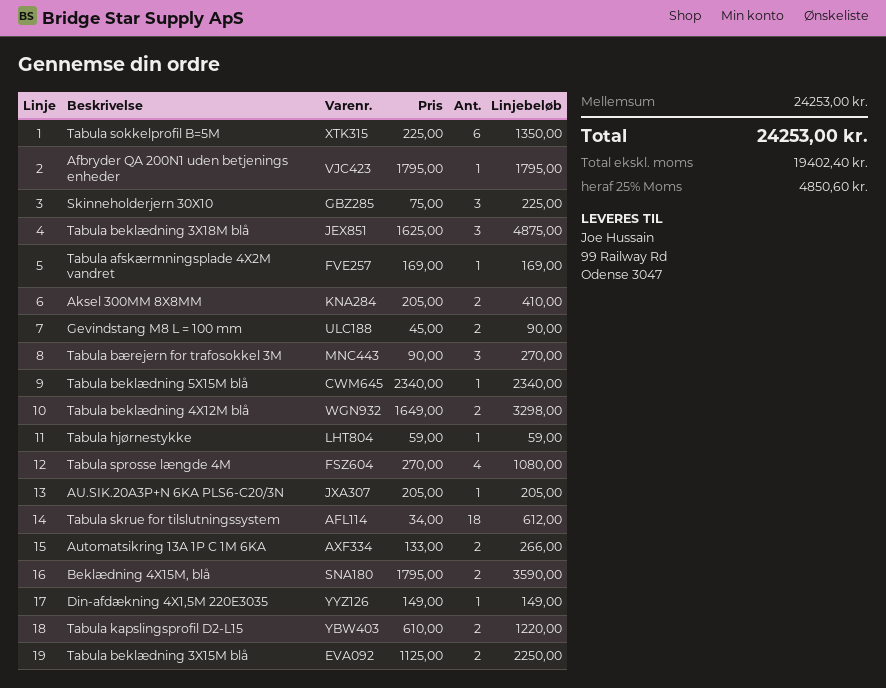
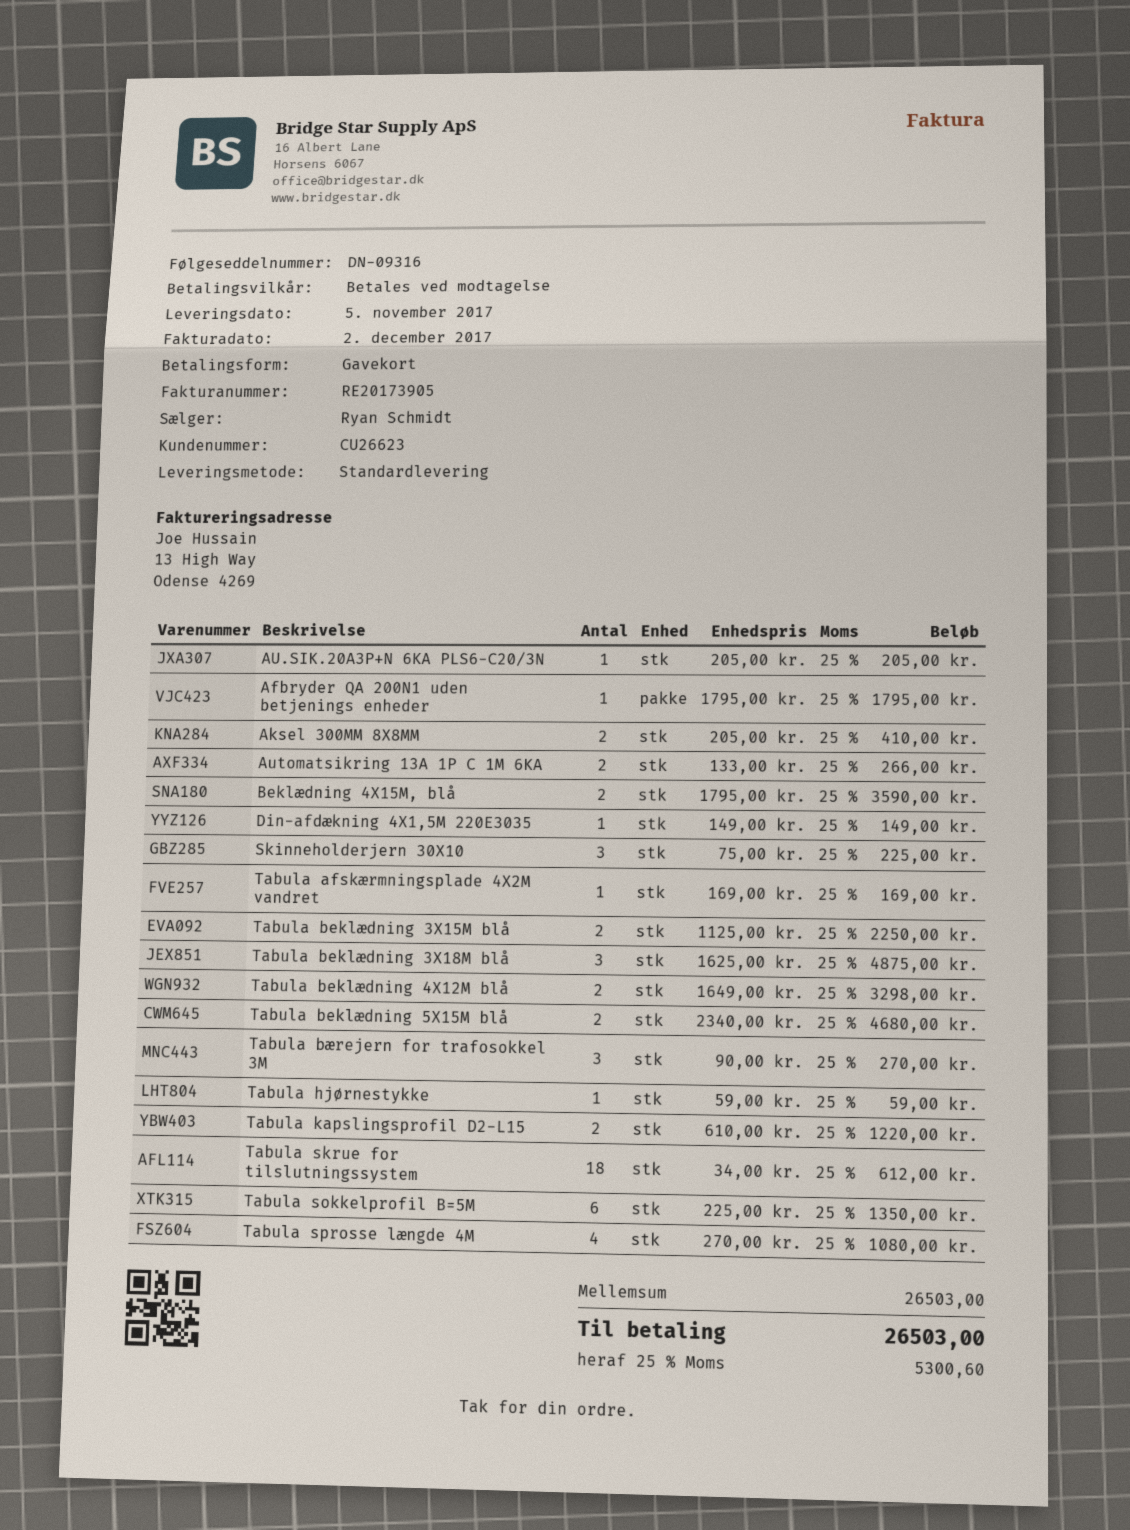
Gevindstang M8 L = 100 mm: 2 x 45.00 = 90.00 -> none
Tabula beklædning 5X15M blå: 1 x 2340.00 = 2340.00 -> 2 x 2340.00 = 4680.00
subtotal: 24253.00 -> 26503.00
tax: 25% = 4850.60 -> 25% = 5300.60
total: 24253.00 -> 26503.00

